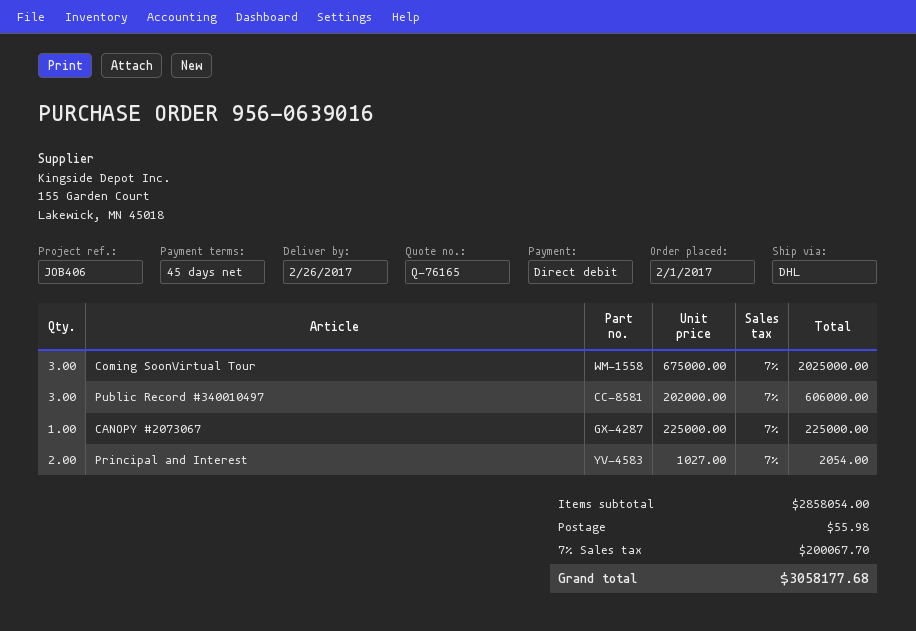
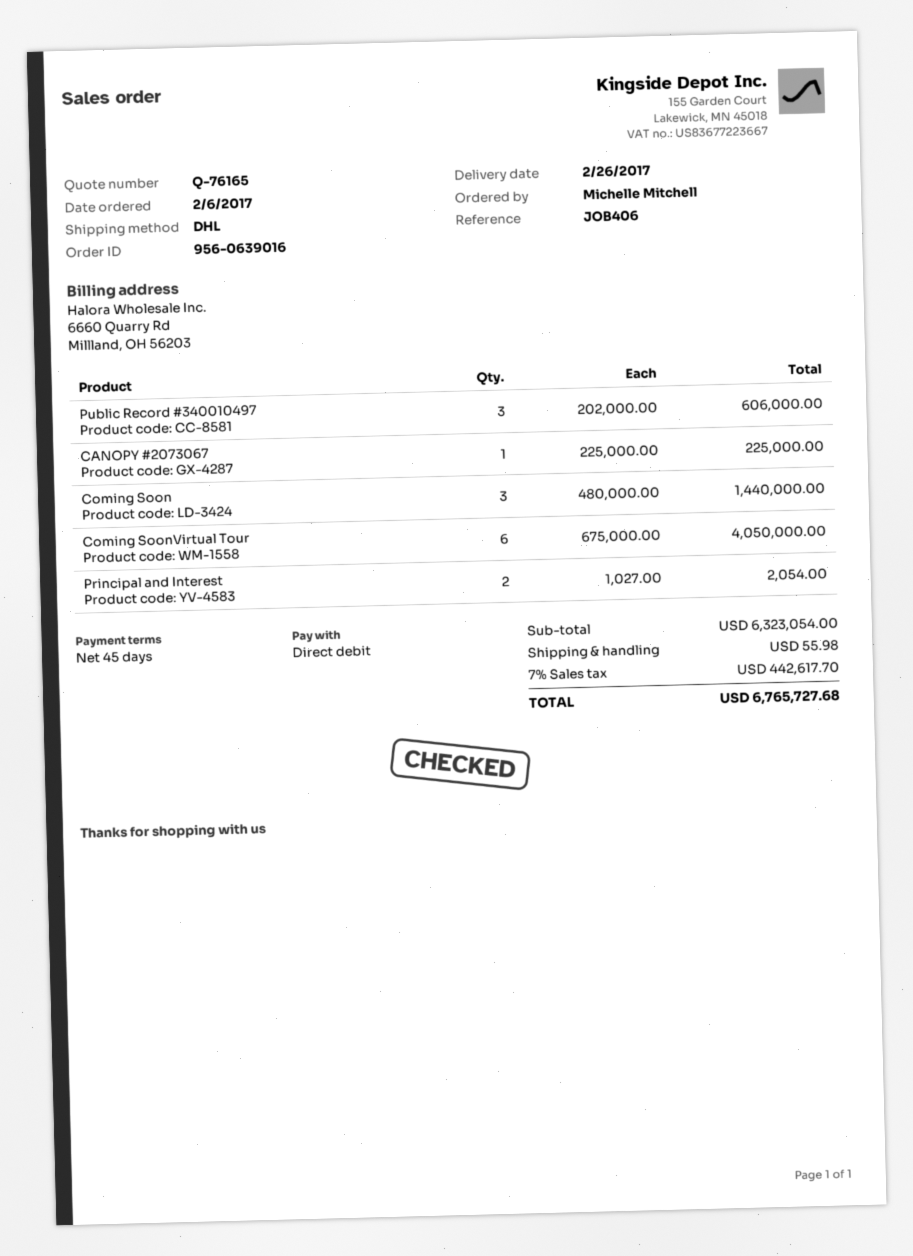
order date: 2017-02-01 -> 2017-02-06
Coming SoonVirtual Tour: 3 x 675000.00 = 2025000.00 -> 6 x 675000.00 = 4050000.00
Coming Soon: none -> 3 x 480000.00 = 1440000.00
subtotal: 2858054.00 -> 6323054.00
tax: 7% = 200067.70 -> 7% = 442617.70
total: 3058177.68 -> 6765727.68

